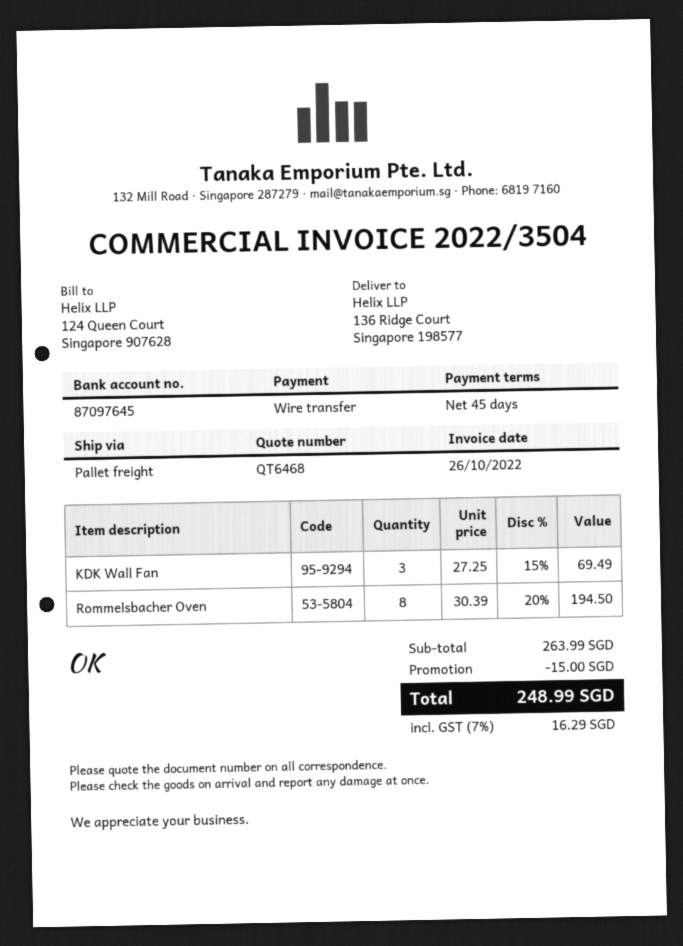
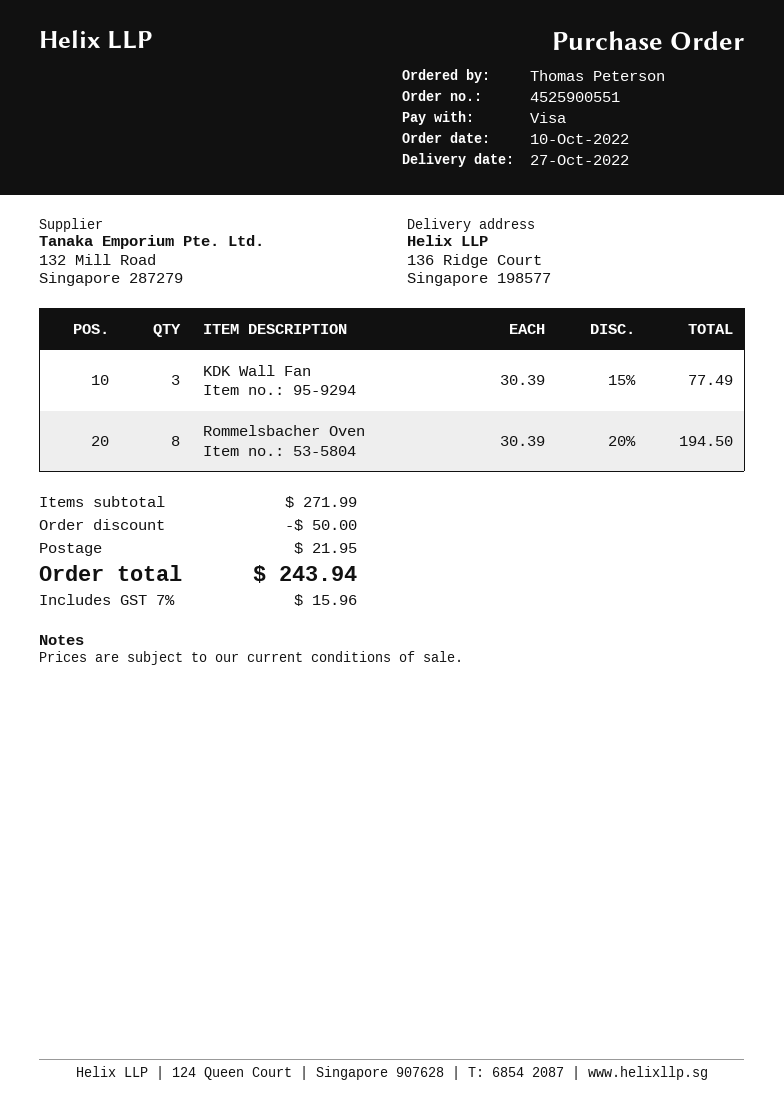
payment method: bank transfer -> Visa
KDK Wall Fan: 3 x 27.25 - 15% = 69.49 -> 3 x 30.39 - 15% = 77.49
subtotal: 263.99 -> 271.99
discount: 15.00 -> 50.00
shipping: none -> 21.95
tax: 7% = 16.29 -> 7% = 15.96
total: 248.99 -> 243.94

